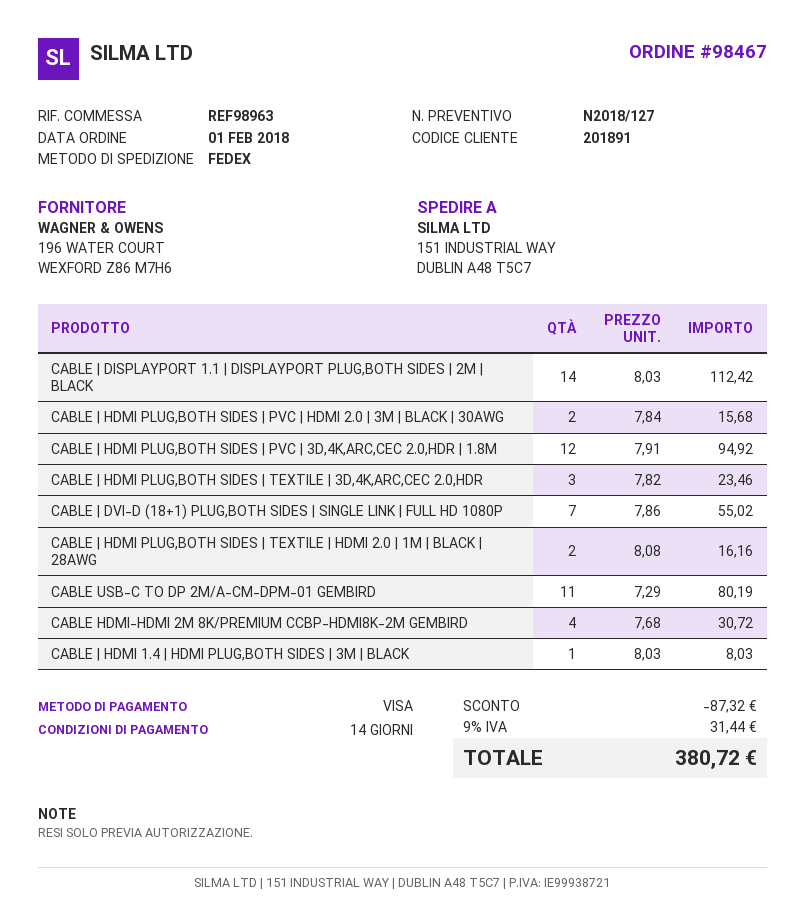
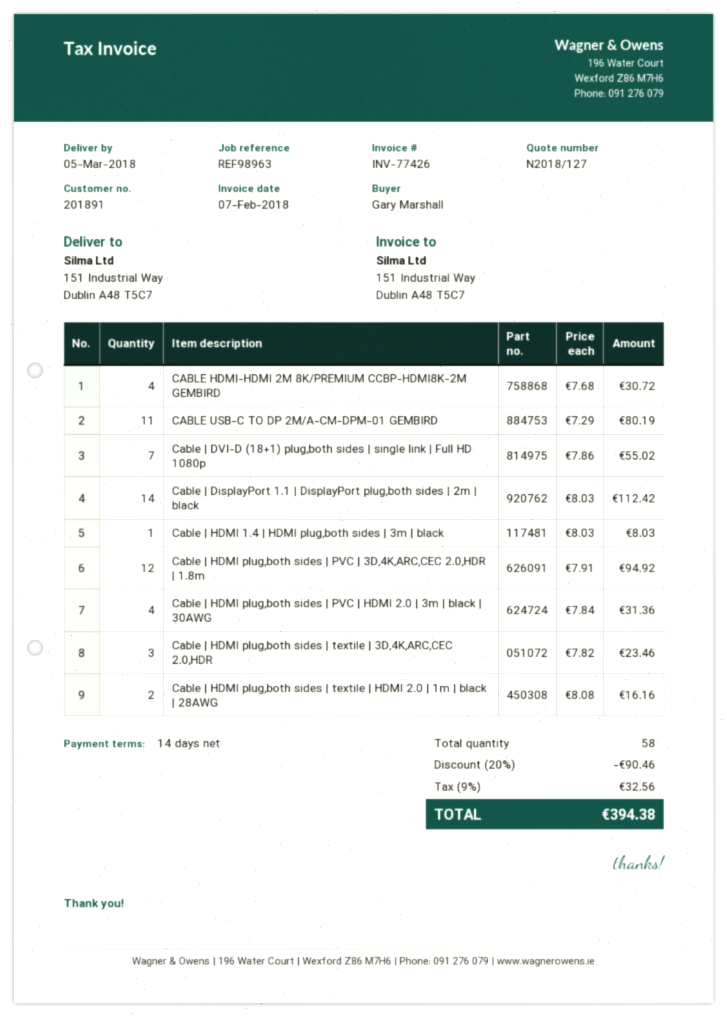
CABLE | HDMI PLUG,BOTH SIDES | PVC | HDMI 2.0 | 3M | BLACK | 30AWG: 2 x 7.84 = 15.68 -> 4 x 7.84 = 31.36
discount: 87.32 -> 90.46
tax: 9% = 31.44 -> 9% = 32.56
total: 380.72 -> 394.38

